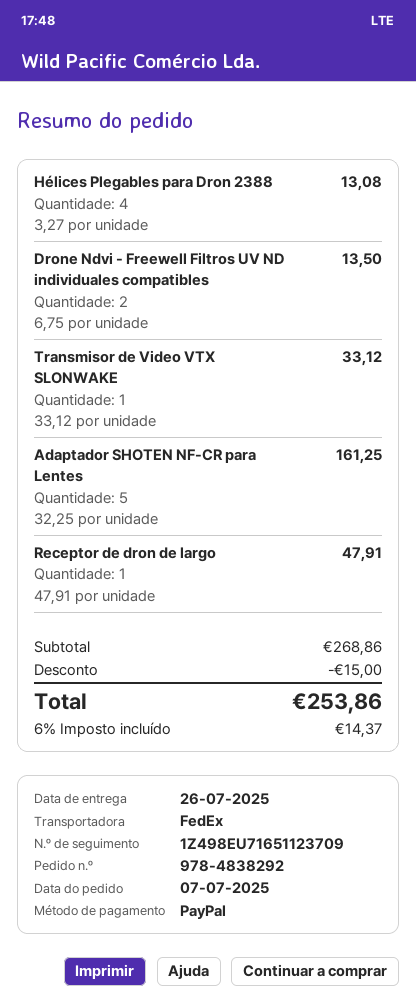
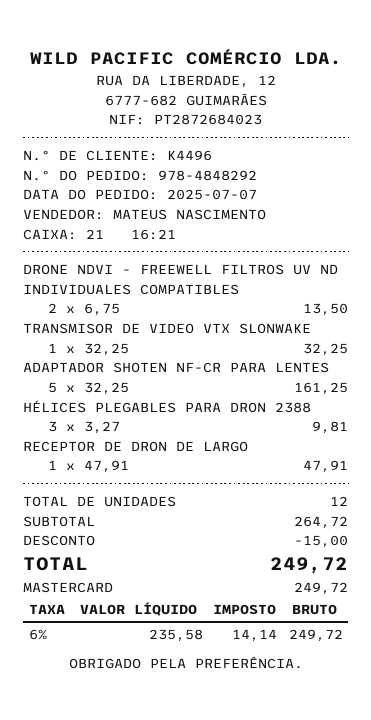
order number: 978-4838292 -> 978-4848292
payment method: PayPal -> Mastercard
Hélices Plegables para Dron 2388: 4 x 3.27 = 13.08 -> 3 x 3.27 = 9.81
Transmisor de Video VTX SLONWAKE: 1 x 33.12 = 33.12 -> 1 x 32.25 = 32.25
subtotal: 268.86 -> 264.72
tax: 6% = 14.37 -> 6% = 14.14
total: 253.86 -> 249.72

